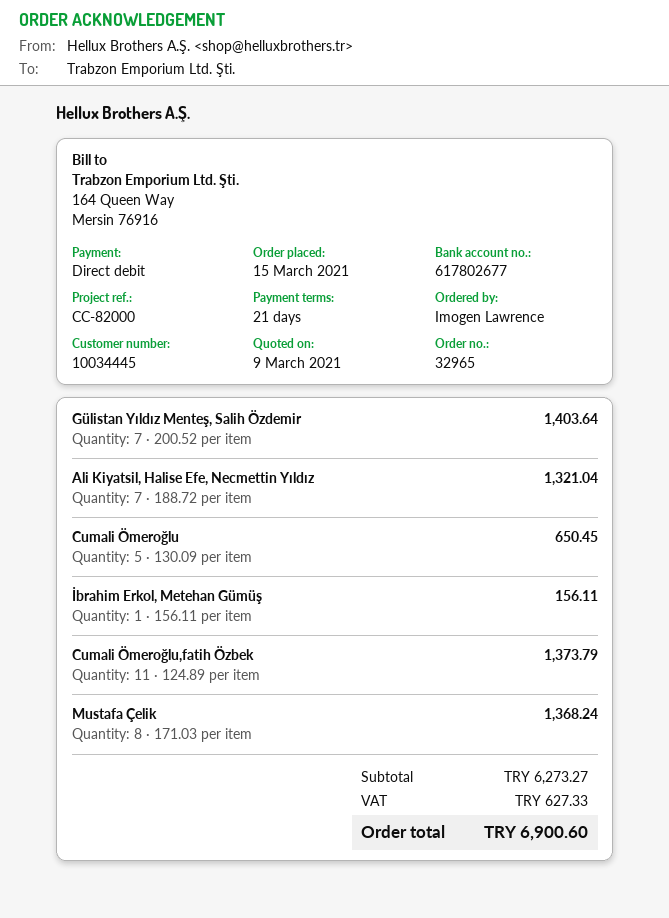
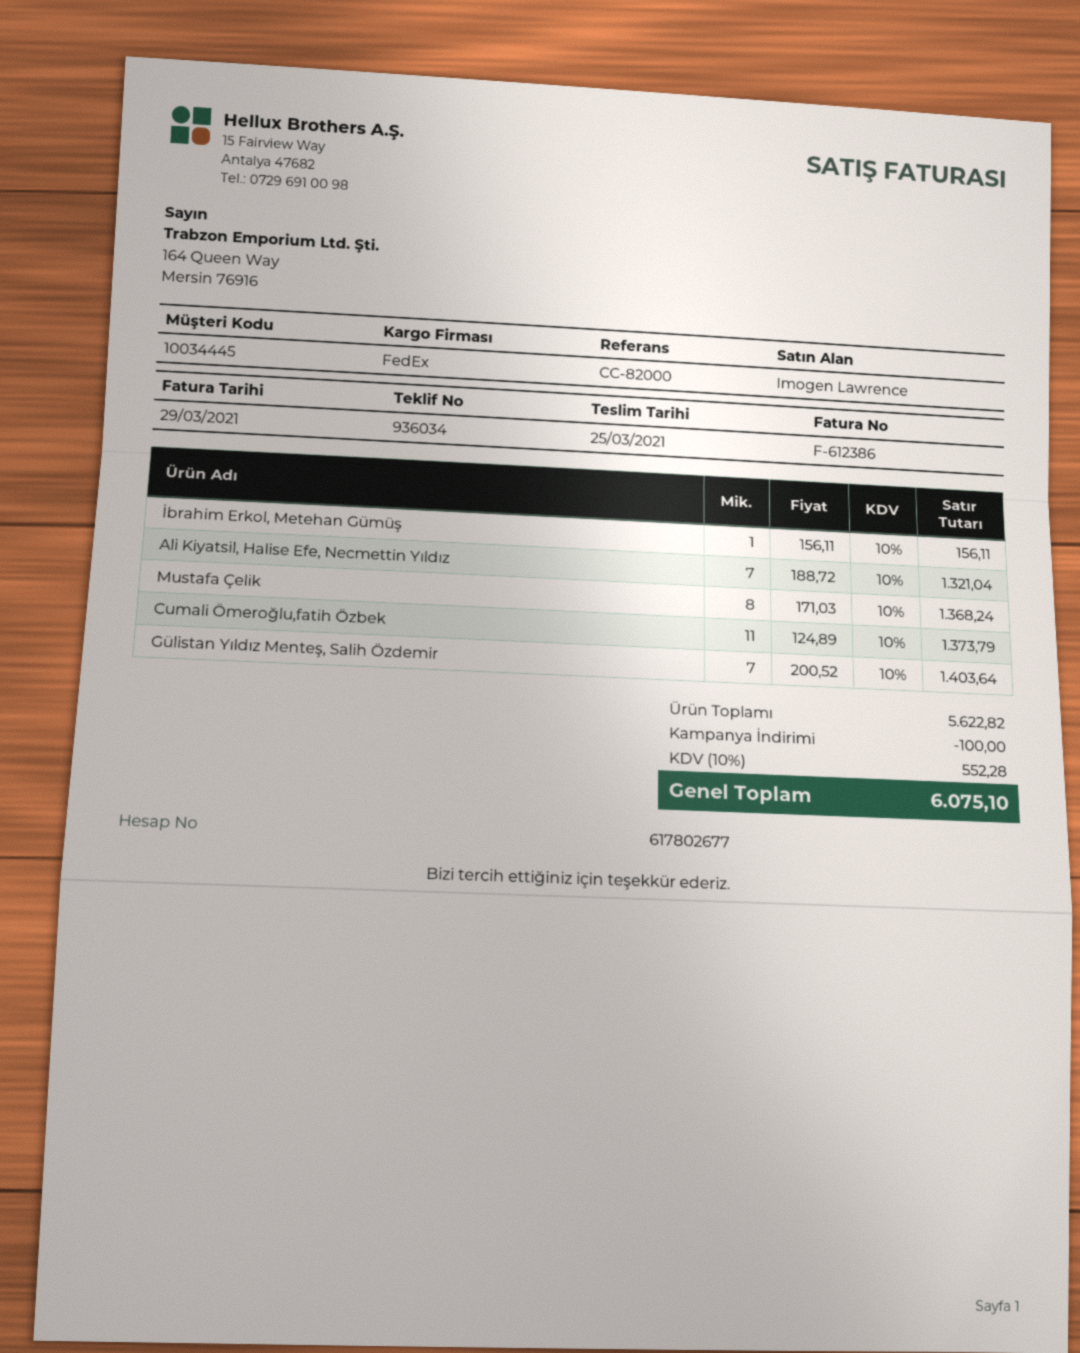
Cumali Ömeroğlu: 5 x 130.09 = 650.45 -> none
subtotal: 6273.27 -> 5622.82
discount: none -> 100.00
tax: 627.33 -> 552.28
total: 6900.60 -> 6075.10

